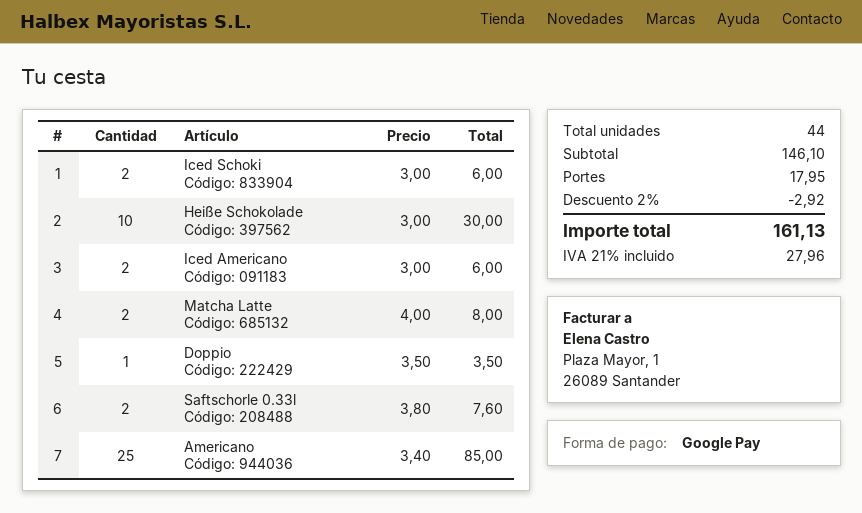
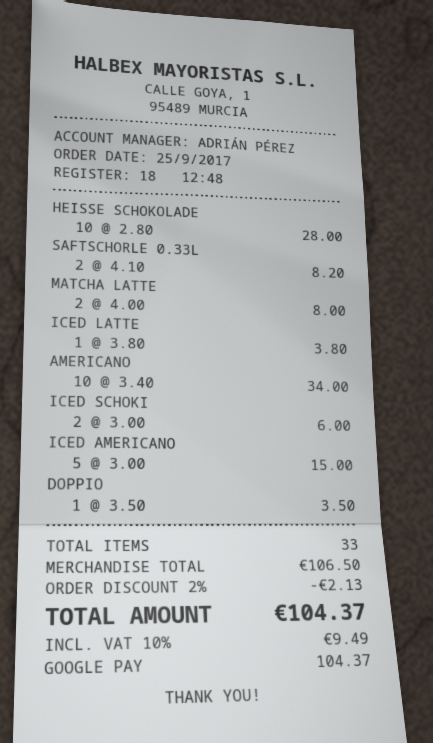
Heiße Schokolade: 10 x 3.00 = 30.00 -> 10 x 2.80 = 28.00
Iced Americano: 2 x 3.00 = 6.00 -> 5 x 3.00 = 15.00
Saftschorle 0.33l: 2 x 3.80 = 7.60 -> 2 x 4.10 = 8.20
Americano: 25 x 3.40 = 85.00 -> 10 x 3.40 = 34.00
ICED LATTE: none -> 1 x 3.80 = 3.80
total quantity: 44 -> 33
subtotal: 146.10 -> 106.50
discount: 2% = 2.92 -> 2% = 2.13
shipping: 17.95 -> none
tax: 21% = 27.96 -> 10% = 9.49
total: 161.13 -> 104.37

